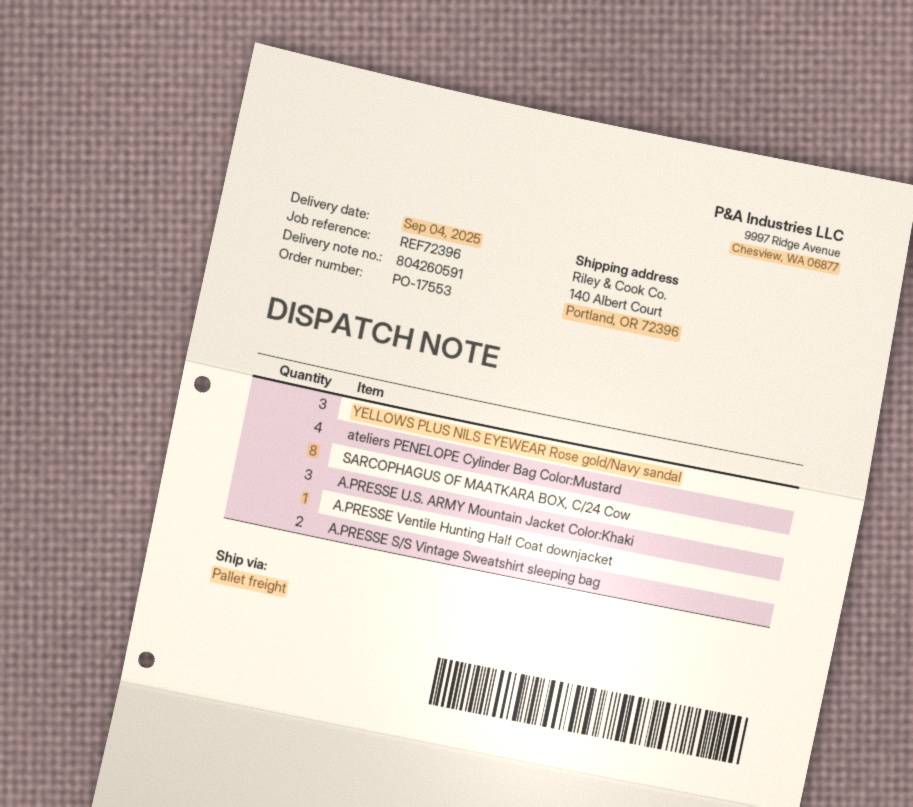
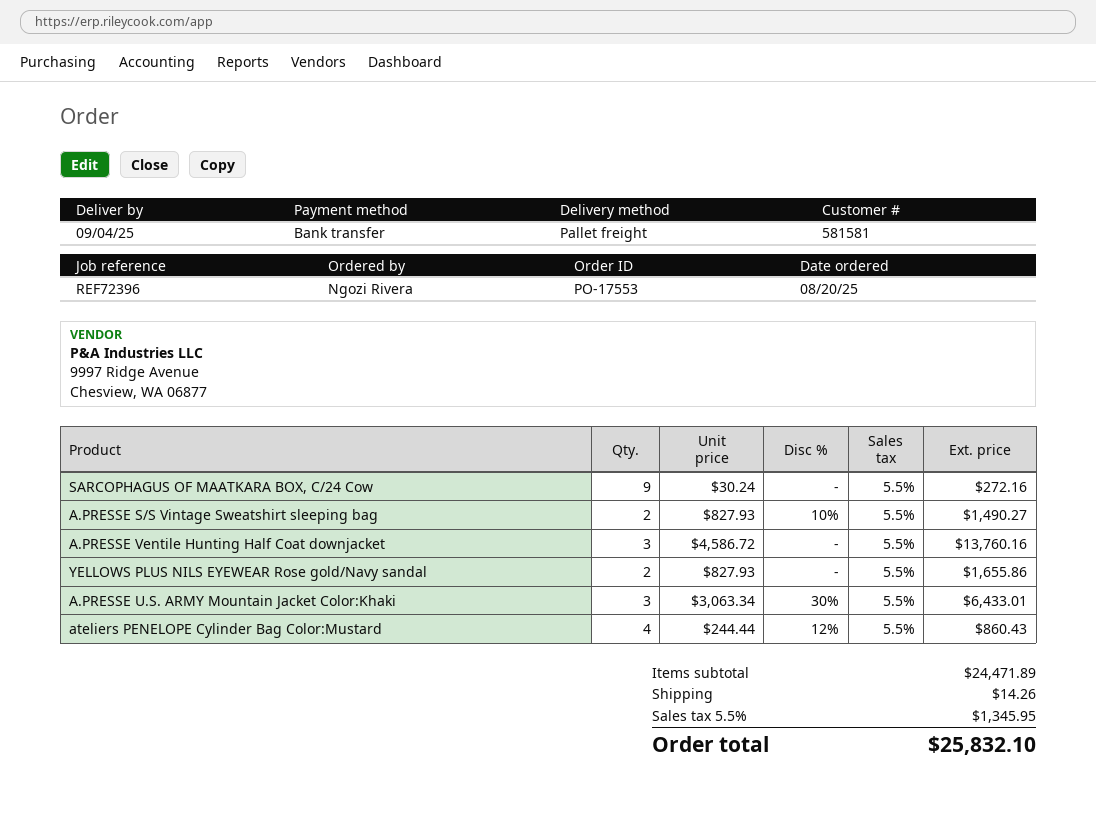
YELLOWS PLUS NILS EYEWEAR Rose gold/Navy sandal: 3 -> 2
SARCOPHAGUS OF MAATKARA BOX, C/24 Cow: 8 -> 9
A.PRESSE Ventile Hunting Half Coat downjacket: 1 -> 3

